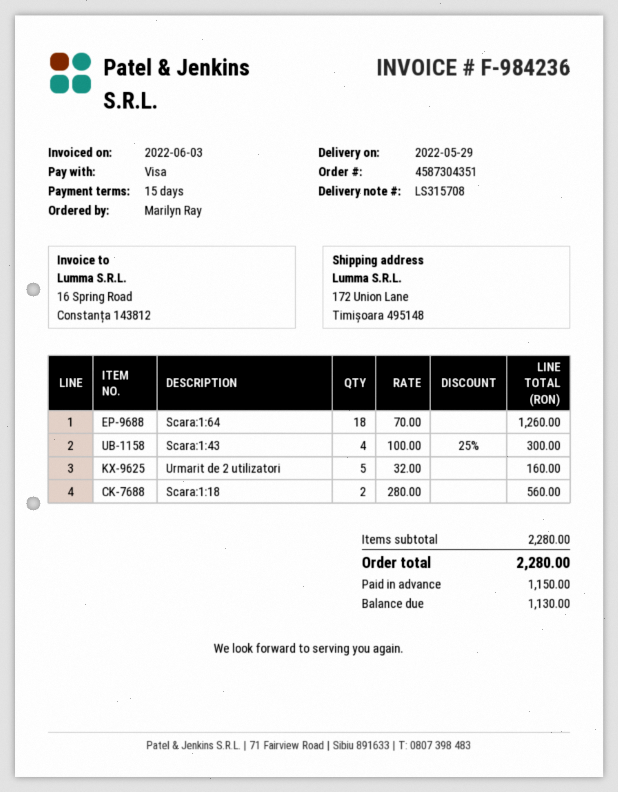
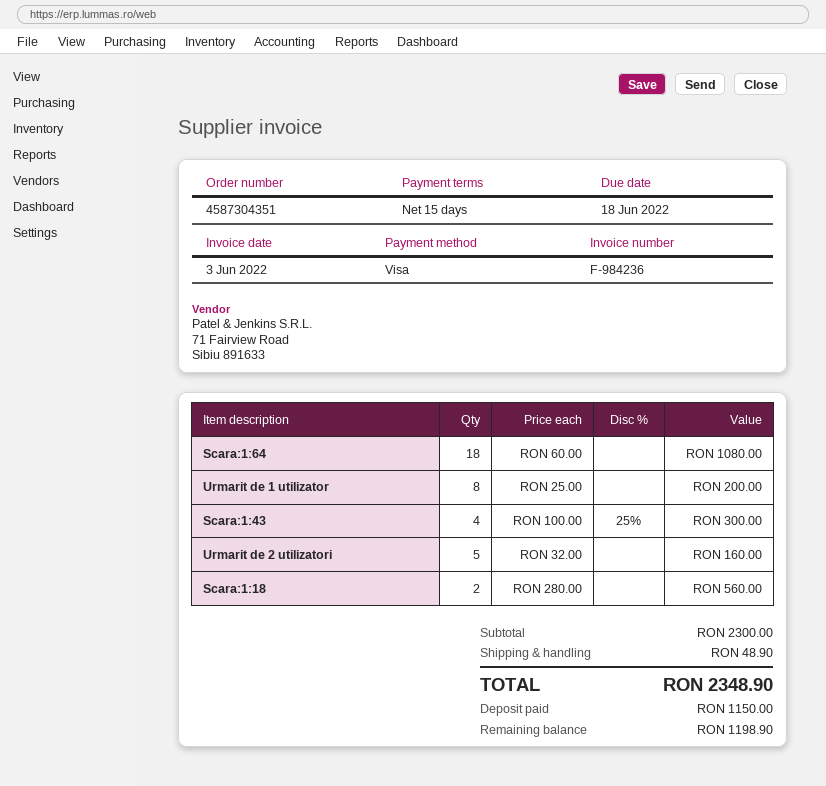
Scara:1:64: 18 x 70.00 = 1260.00 -> 18 x 60.00 = 1080.00
Urmarit de 1 utilizator: none -> 8 x 25.00 = 200.00
subtotal: 2280.00 -> 2300.00
shipping: none -> 48.90
total: 2280.00 -> 2348.90
balance: 1130.00 -> 1198.90

